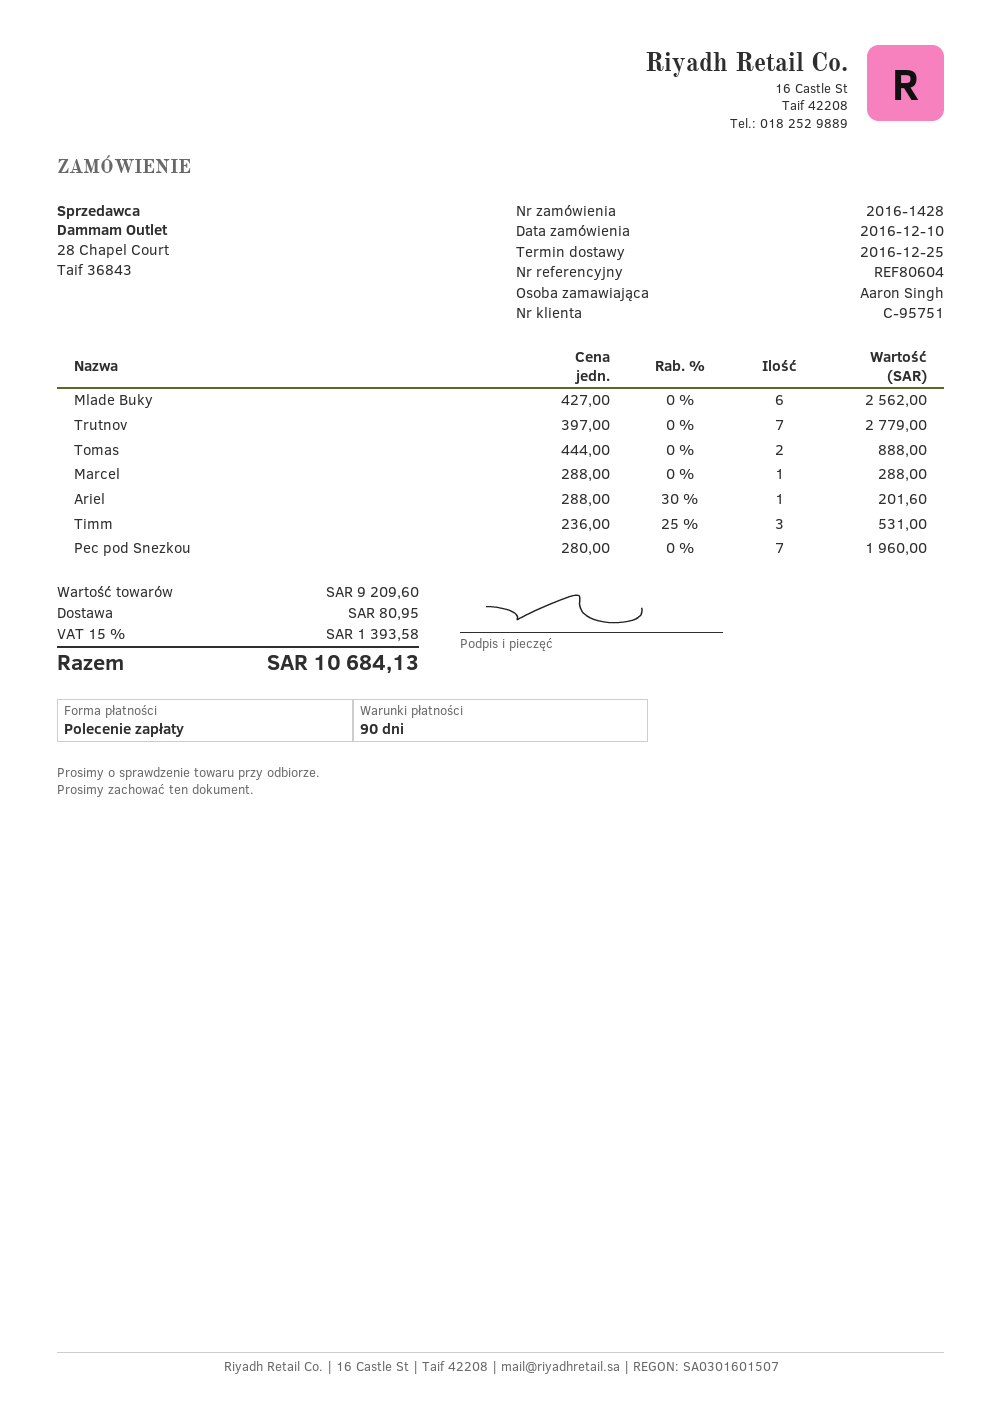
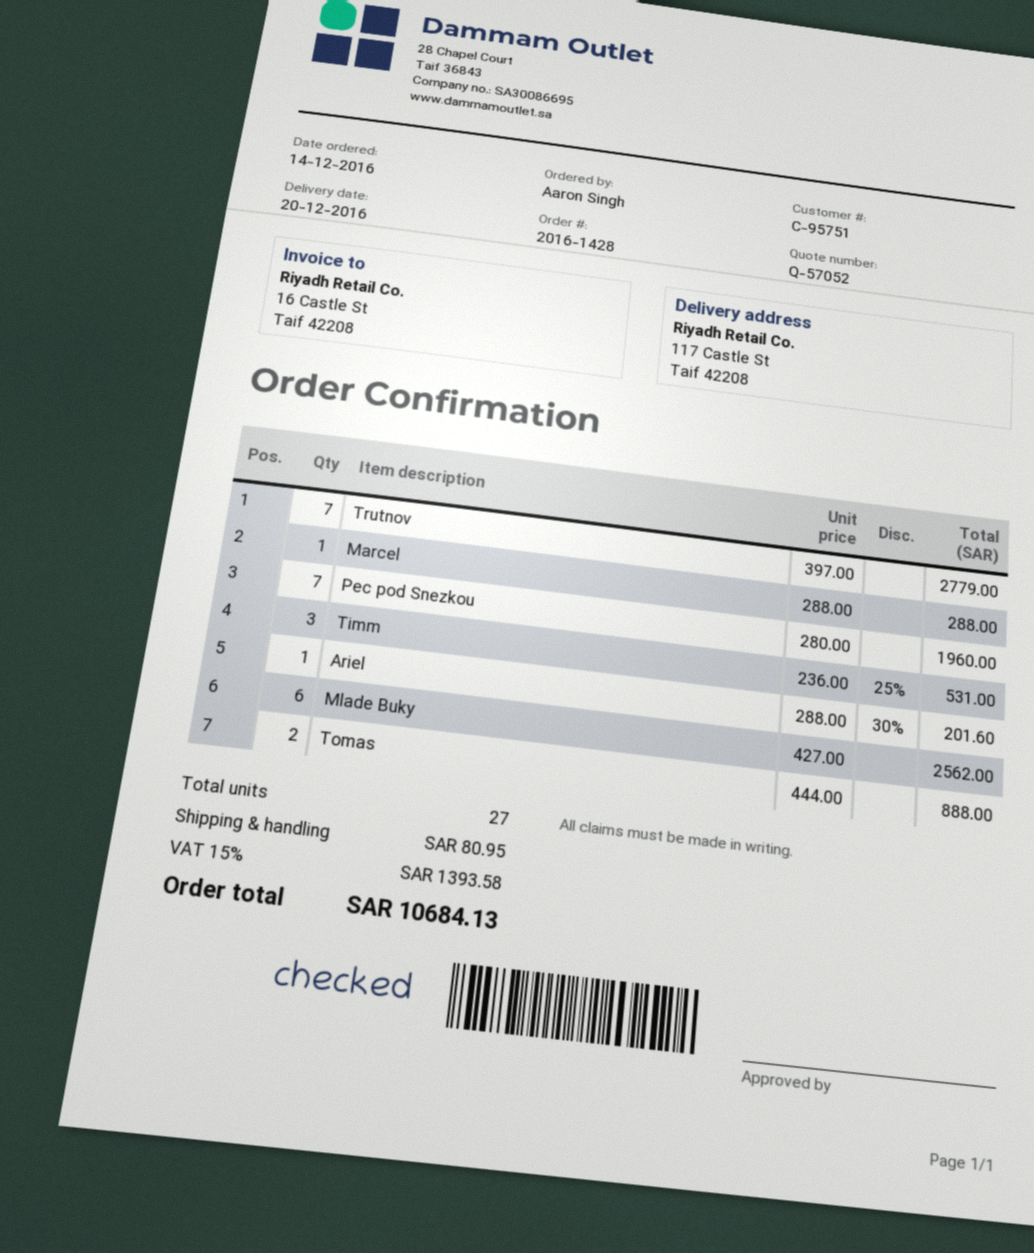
order date: 2016-12-10 -> 2016-12-14
delivery date: 2016-12-25 -> 2016-12-20

